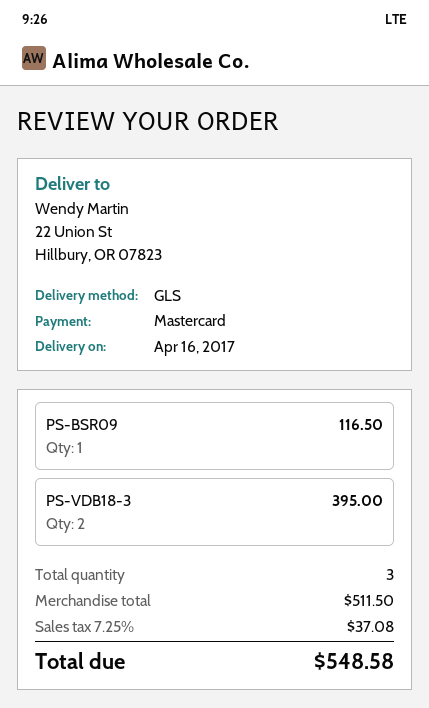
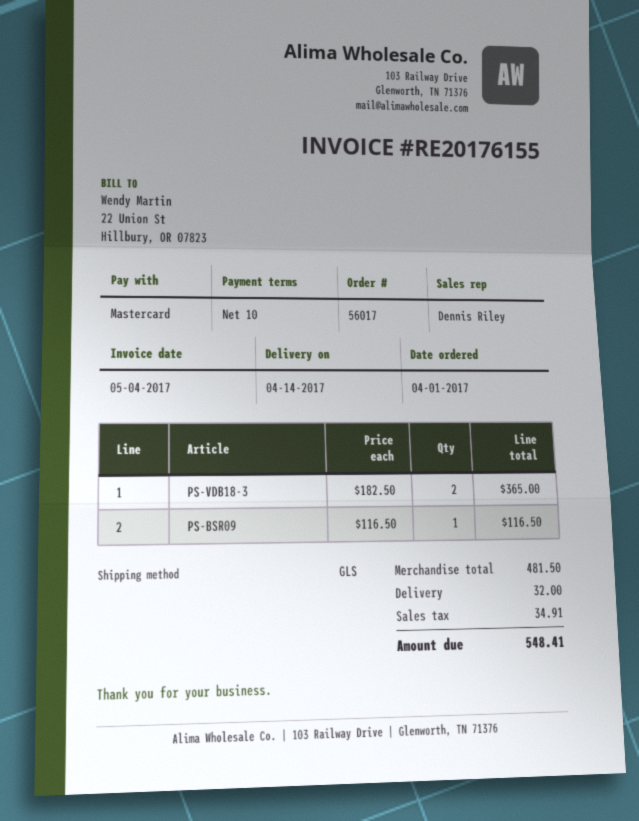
delivery date: 2017-04-16 -> 2017-04-14
PS-VDB18-3: 2 for 395.00 -> 2 for 365.00
subtotal: 511.50 -> 481.50
shipping: none -> 32.00
tax: 37.08 -> 34.91
total: 548.58 -> 548.41

